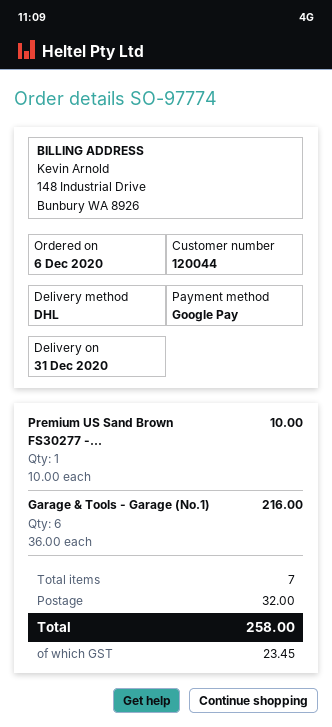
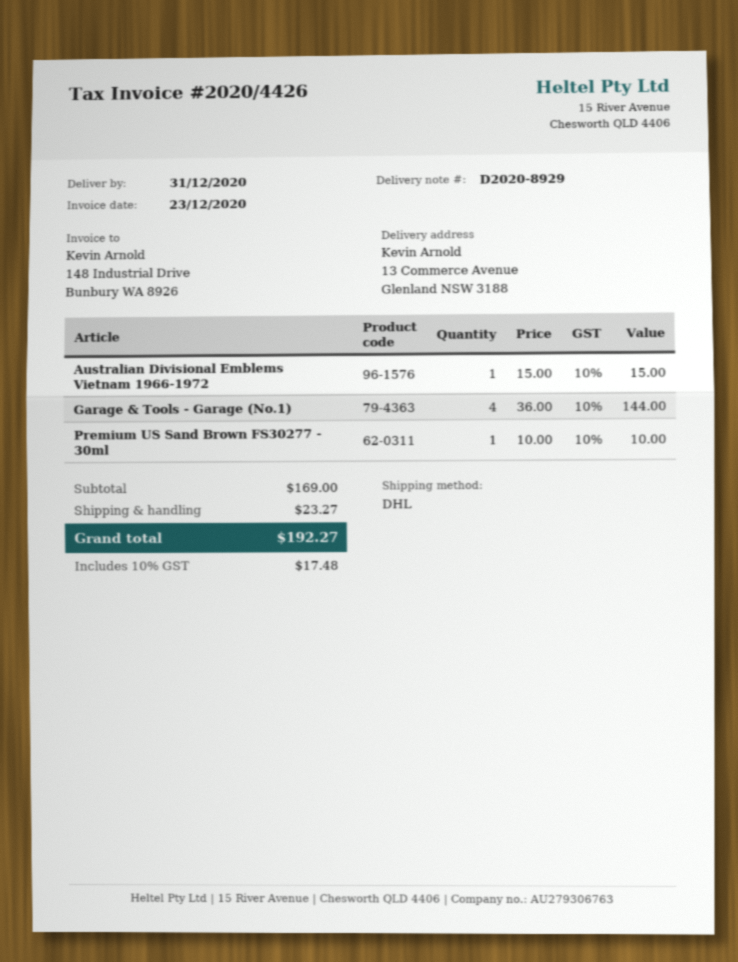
Garage & Tools - Garage (No.1): 6 x 36.00 = 216.00 -> 4 x 36.00 = 144.00
Australian Divisional Emblems Vietnam 1966-1972: none -> 1 x 15.00 = 15.00
shipping: 32.00 -> 23.27
tax: 23.45 -> 17.48
total: 258.00 -> 192.27

